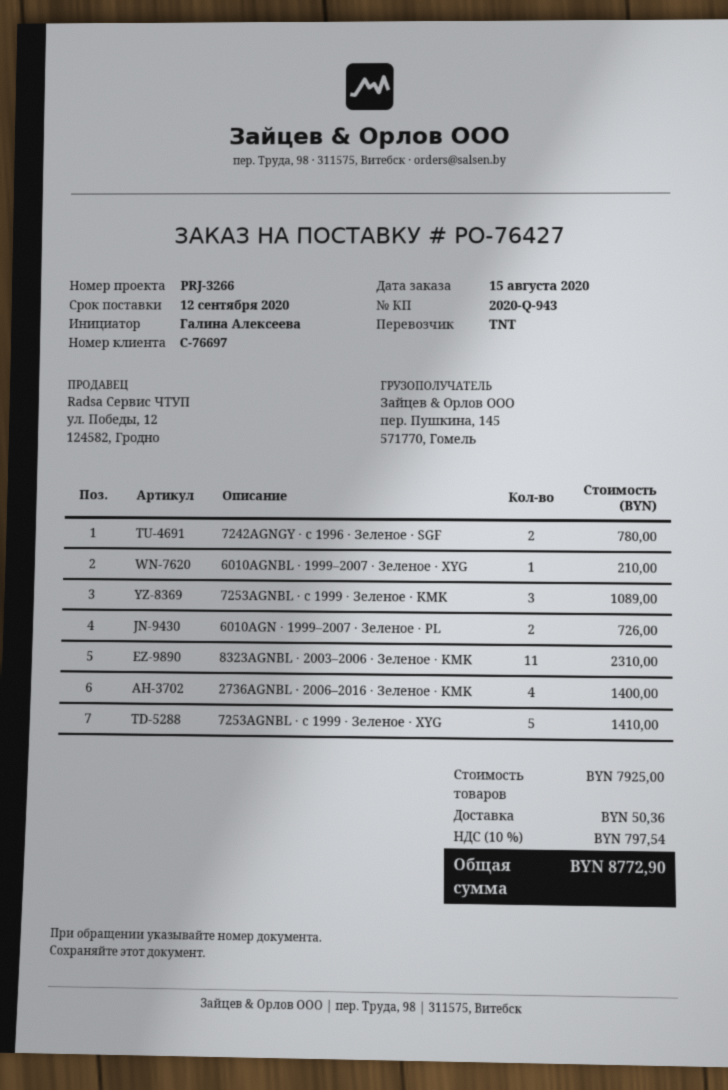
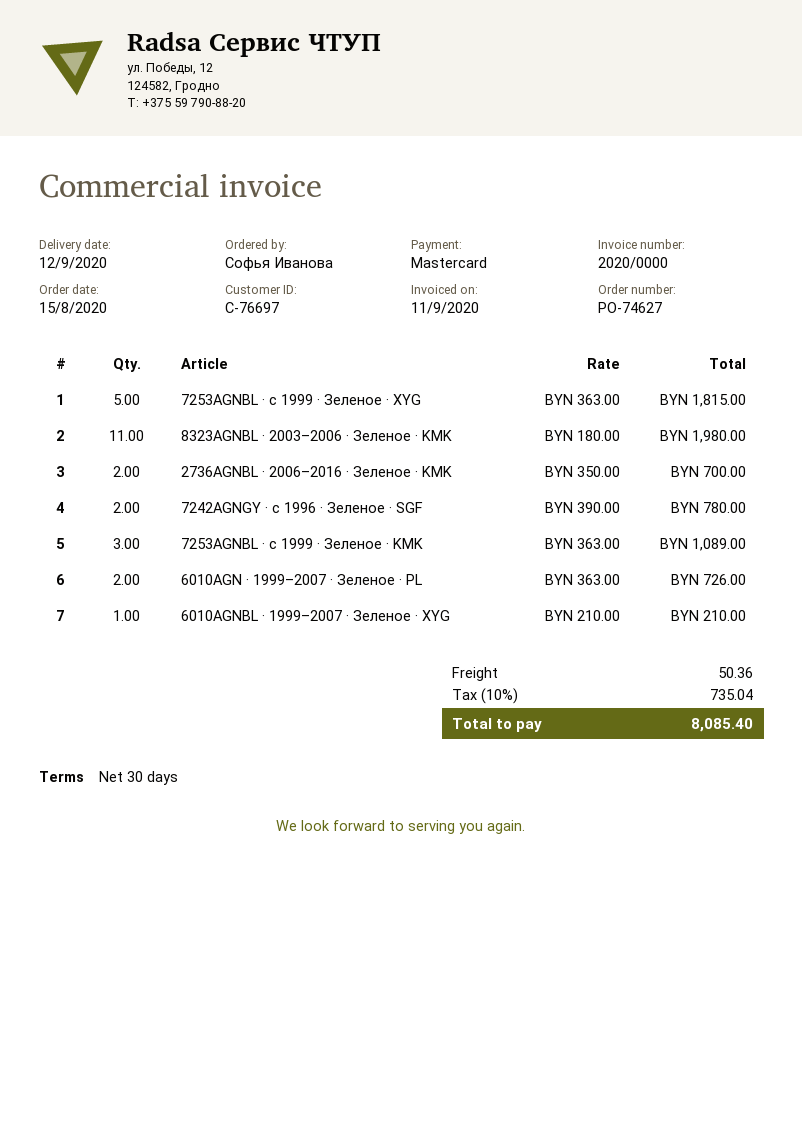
order number: PO-76427 -> PO-74627
ordered by: Галина Алексеева -> Софья Иванова
8323AGNBL · 2003–2006 · Зеленое · KMK: 11 for 2310.00 -> 11 for 1980.00
2736AGNBL · 2006–2016 · Зеленое · KMK: 4 for 1400.00 -> 2 for 700.00
7253AGNBL · с 1999 · Зеленое · XYG: 5 for 1410.00 -> 5 for 1815.00
tax: 10% = 797.54 -> 10% = 735.04
total: 8772.90 -> 8085.40

